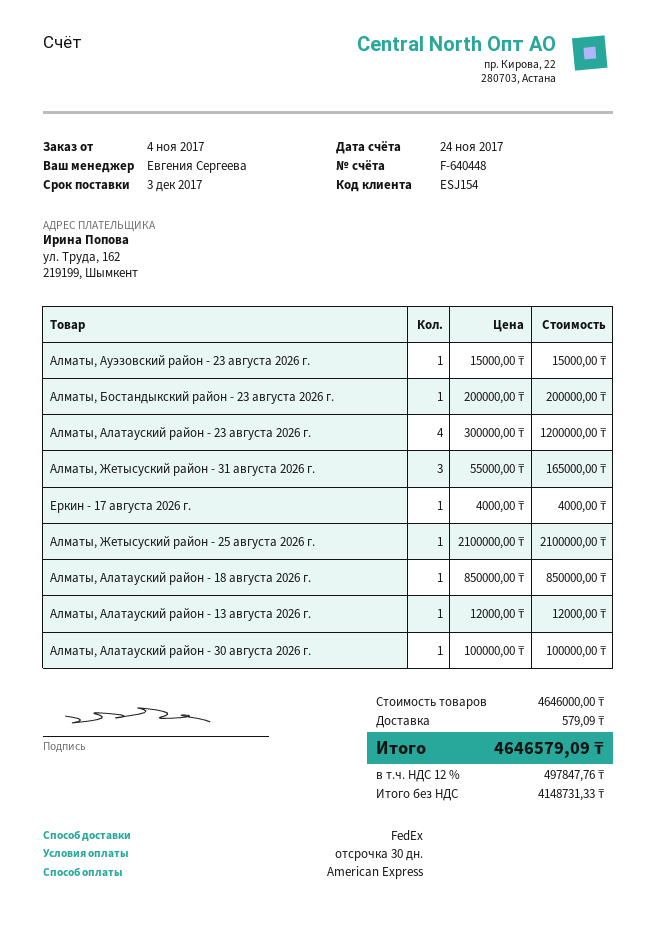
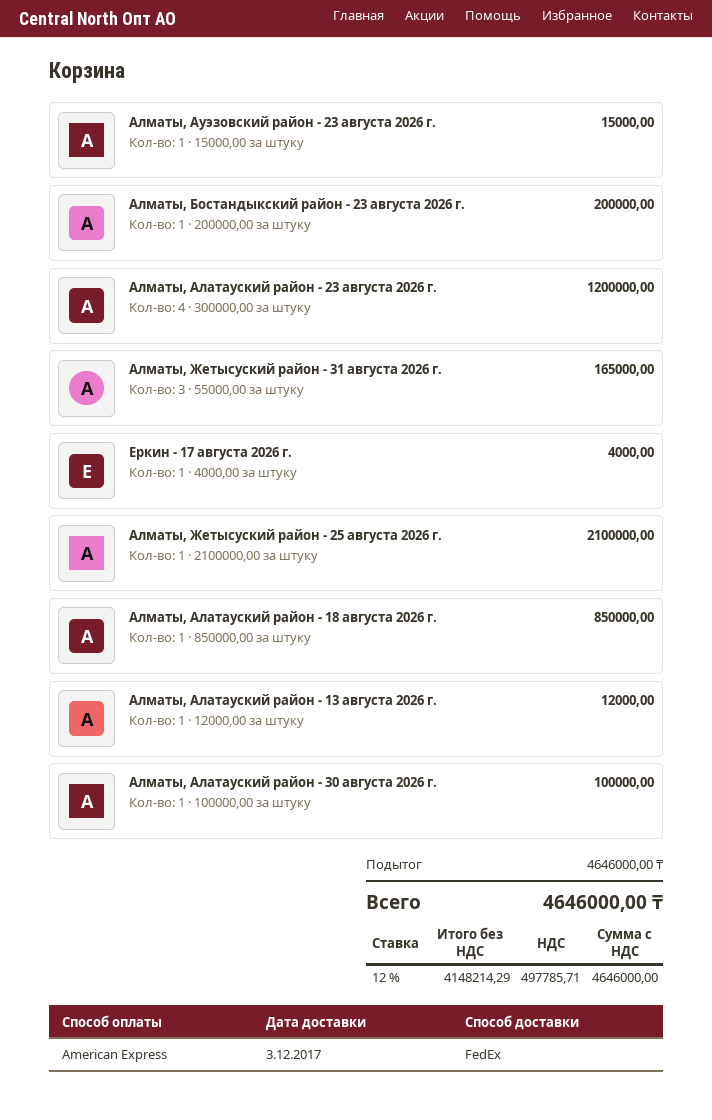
shipping: 579.09 -> none
net: 4148731.33 -> 4148214.29
tax: 12% = 497847.76 -> 12% = 497785.71
total: 4646579.09 -> 4646000.00

